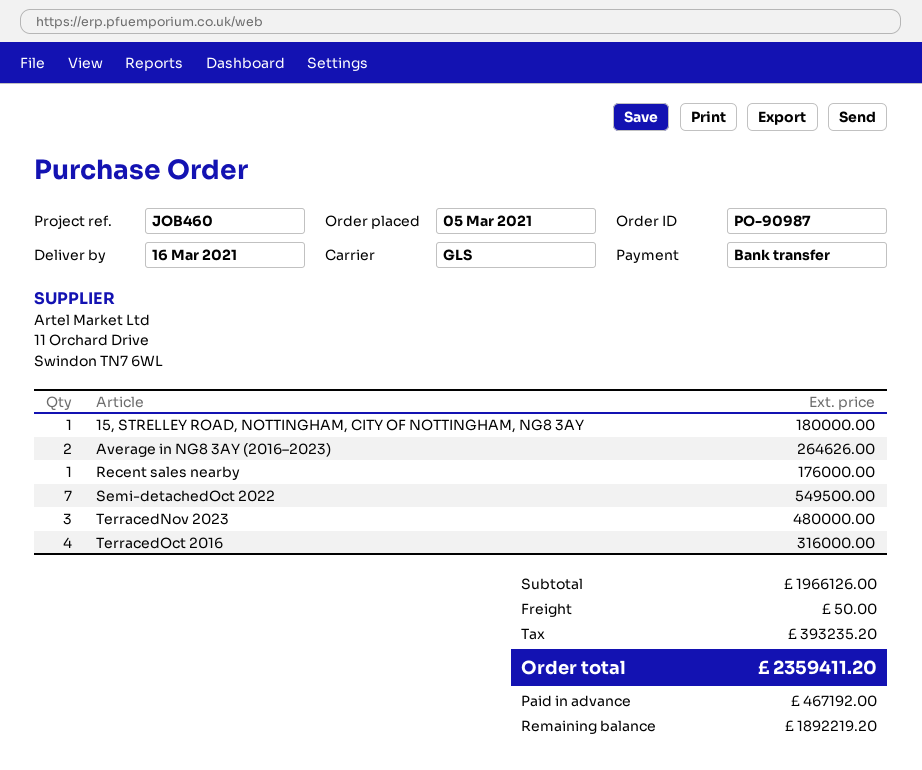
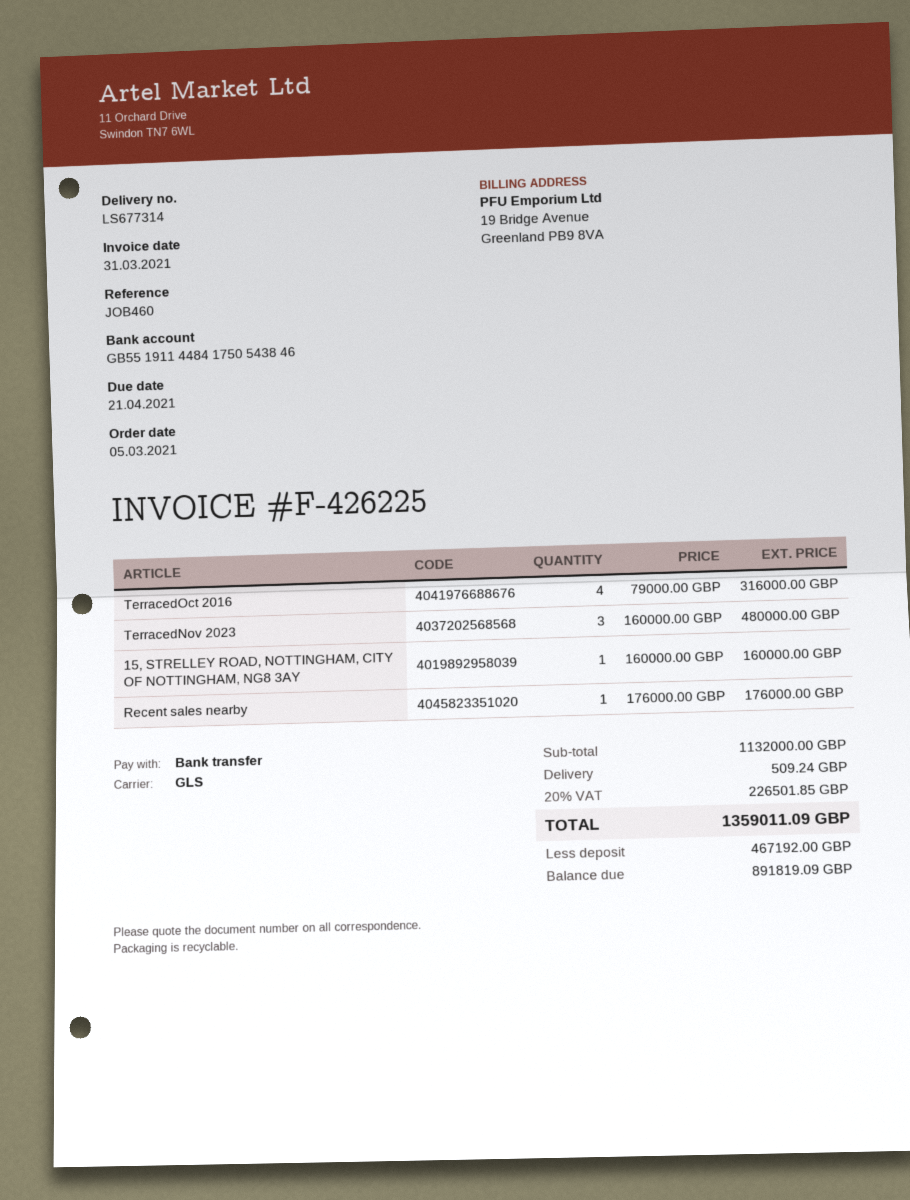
15, STRELLEY ROAD, NOTTINGHAM, CITY OF NOTTINGHAM, NG8 3AY: 1 for 180000.00 -> 1 for 160000.00
Average in NG8 3AY (2016–2023): 2 for 264626.00 -> none
Semi-detachedOct 2022: 7 for 549500.00 -> none
subtotal: 1966126.00 -> 1132000.00
shipping: 50.00 -> 509.24
tax: 393235.20 -> 226501.85
total: 2359411.20 -> 1359011.09
balance: 1892219.20 -> 891819.09

